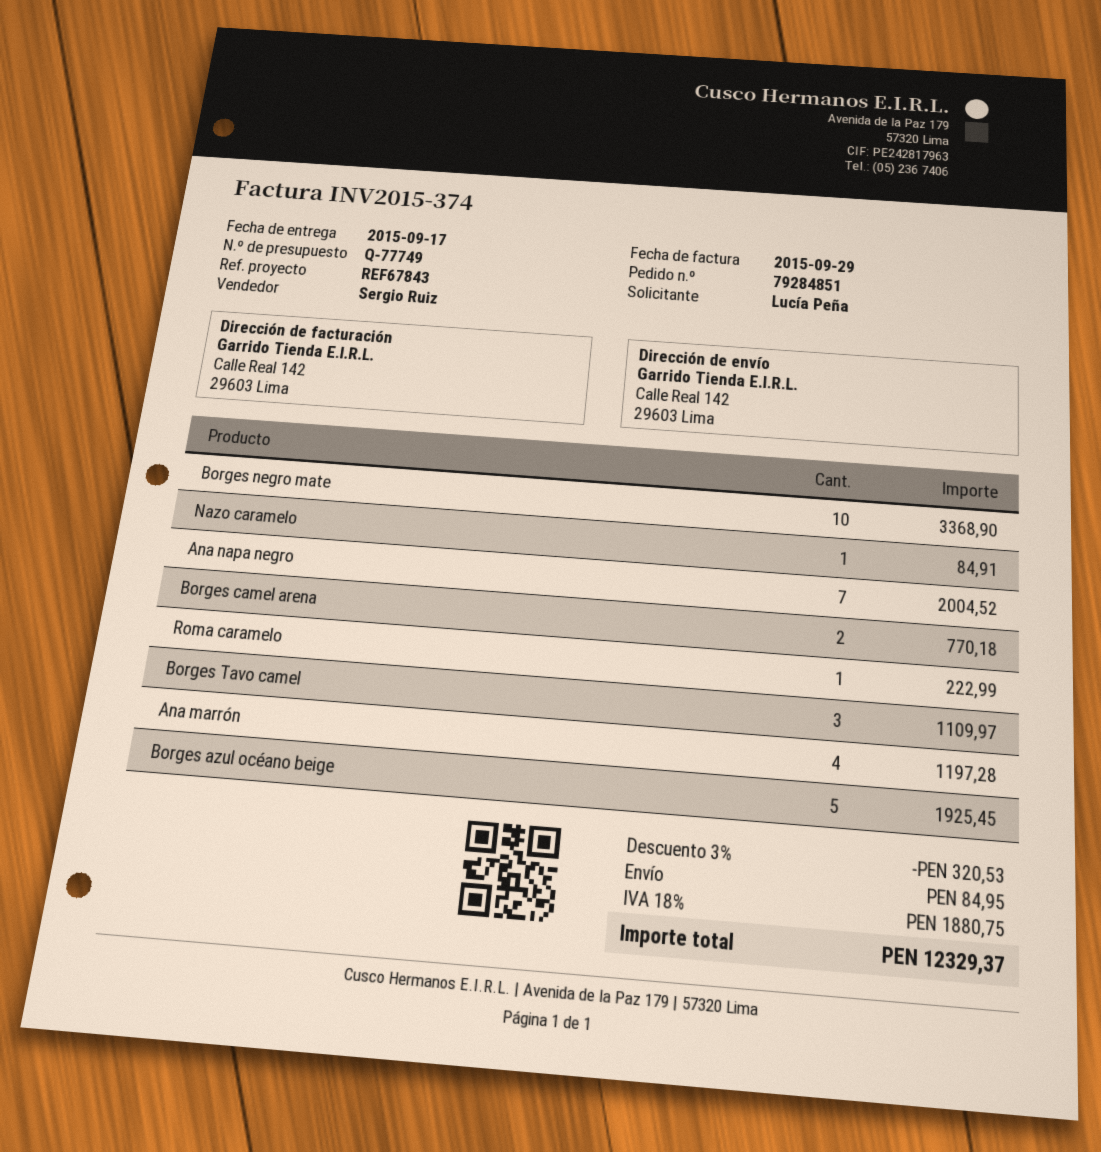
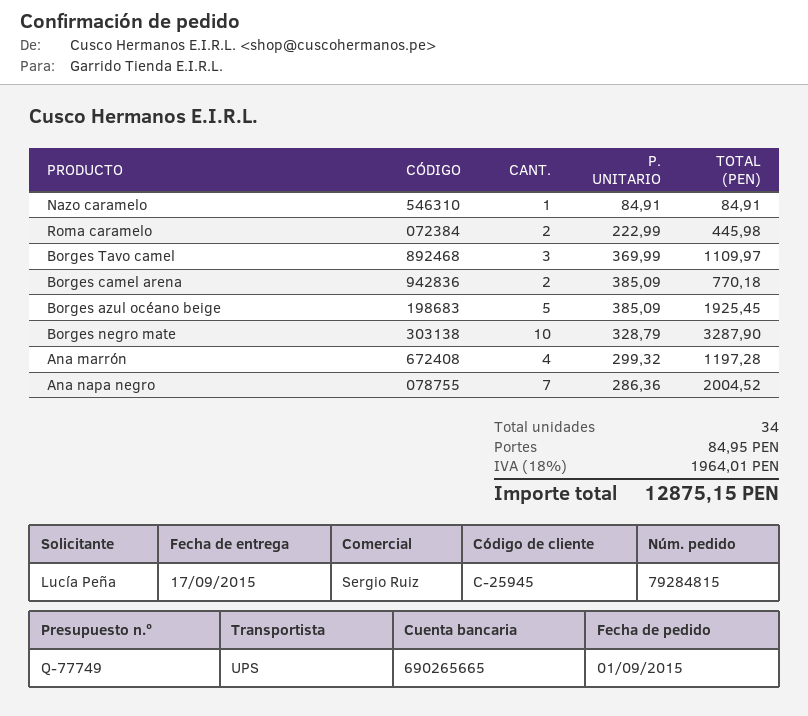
order number: 79284851 -> 79284815
Borges negro mate: 10 for 3368.90 -> 10 for 3287.90
Roma caramelo: 1 for 222.99 -> 2 for 445.98
discount: 3% = 320.53 -> none
tax: 18% = 1880.75 -> 18% = 1964.01
total: 12329.37 -> 12875.15

